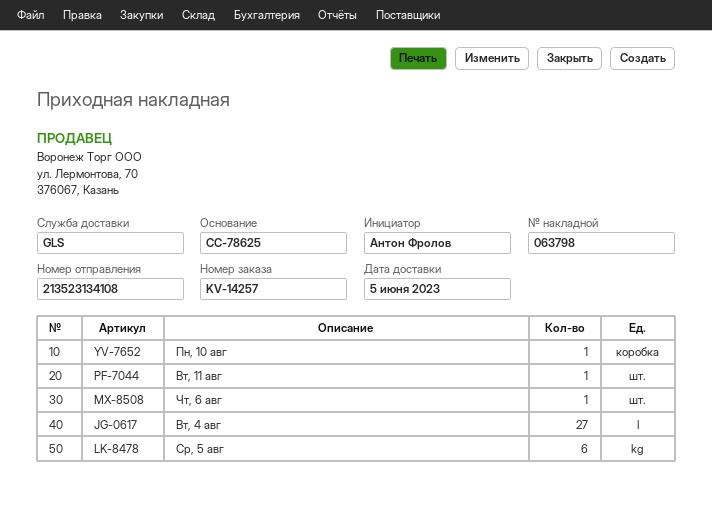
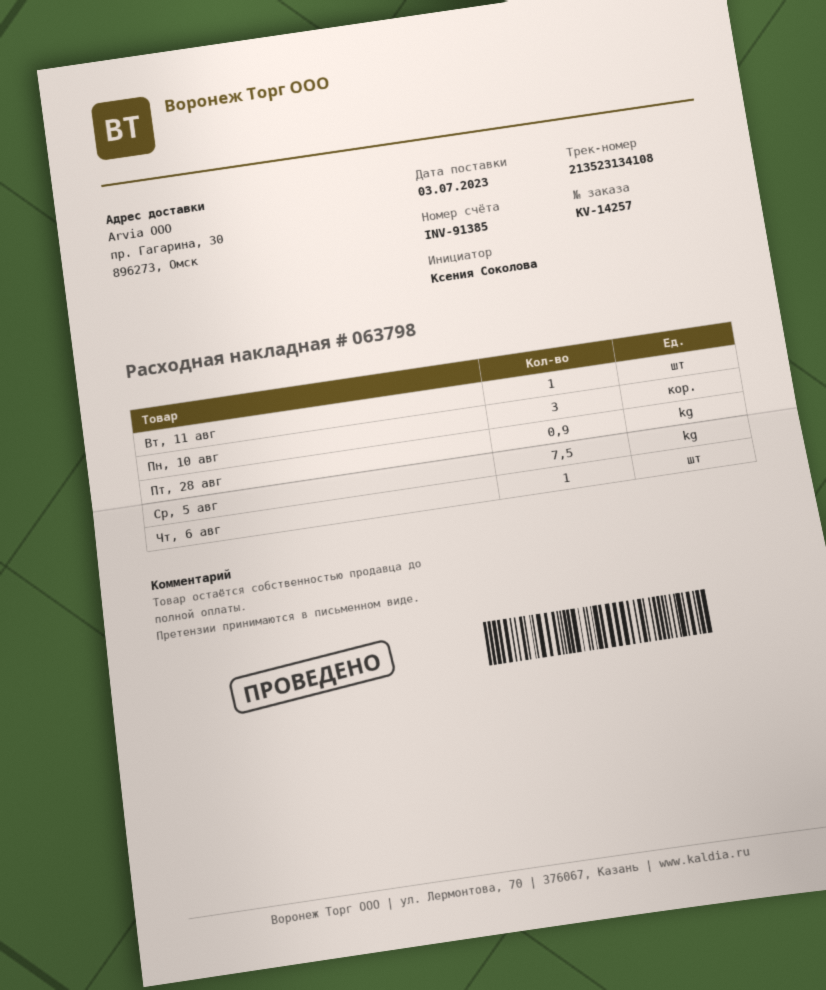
delivery date: 2023-06-05 -> 2023-07-03
ordered by: Антон Фролов -> Ксения Соколова
Пн, 10 авг: 1 -> 3
Вт, 4 авг: 27 -> none
Ср, 5 авг: 6 -> 7.5
Пт, 28 авг: none -> 0.9

